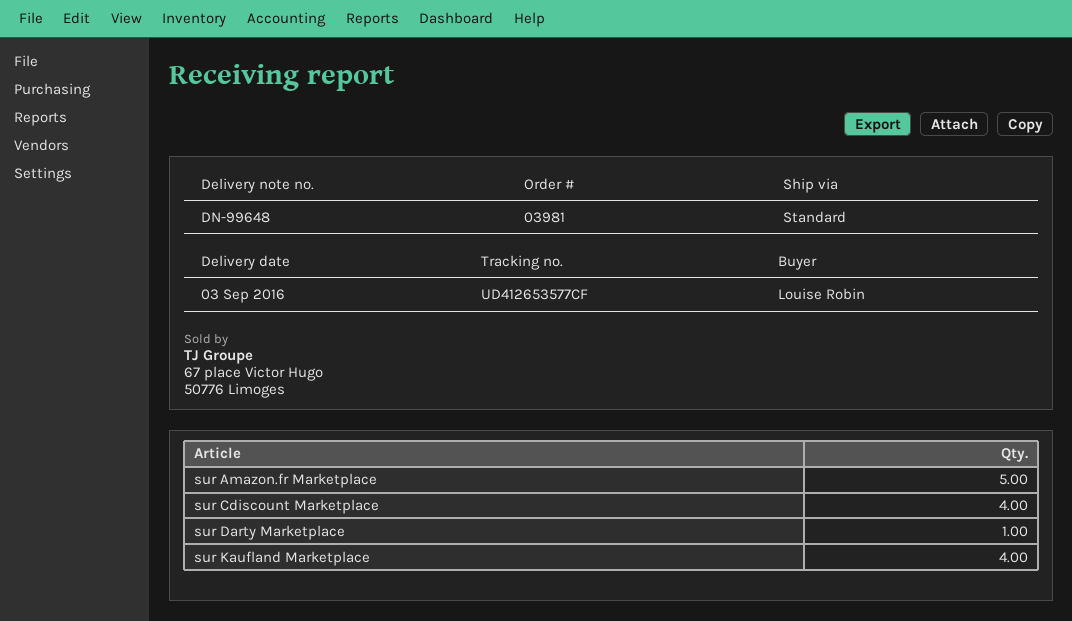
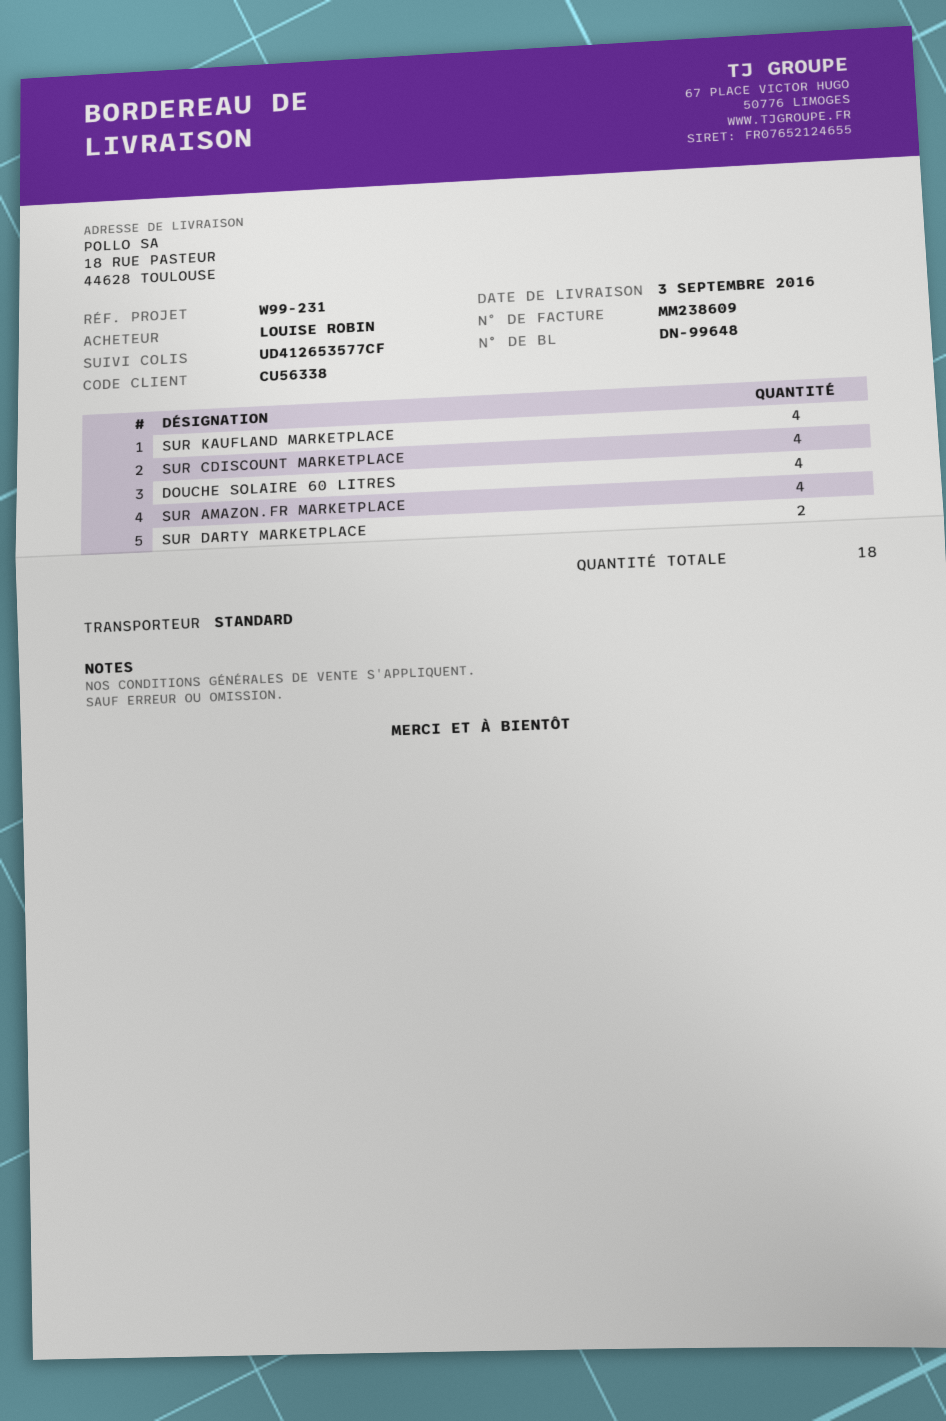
sur Amazon.fr Marketplace: 5 -> 4
sur Darty Marketplace: 1 -> 2
DOUCHE SOLAIRE 60 LITRES: none -> 4

